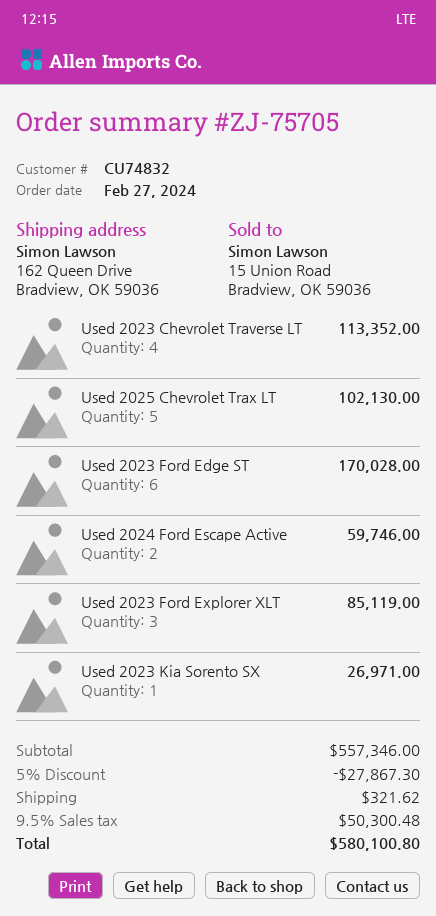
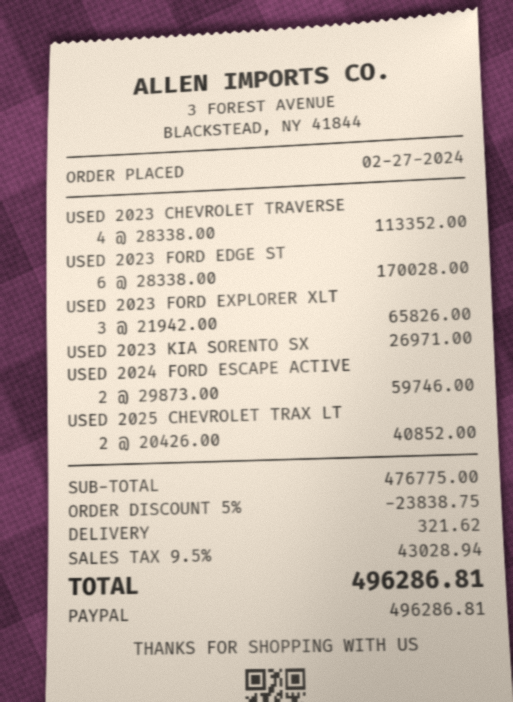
Used 2025 Chevrolet Trax LT: 5 for 102130.00 -> 2 for 40852.00
Used 2023 Ford Explorer XLT: 3 for 85119.00 -> 3 for 65826.00
subtotal: 557346.00 -> 476775.00
discount: 5% = 27867.30 -> 5% = 23838.75
tax: 9.5% = 50300.48 -> 9.5% = 43028.94
total: 580100.80 -> 496286.81

